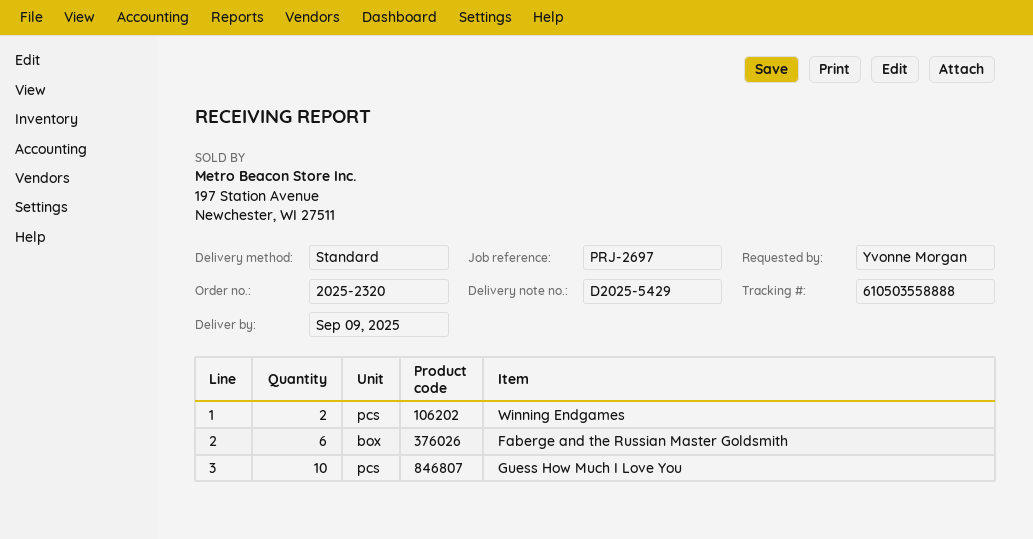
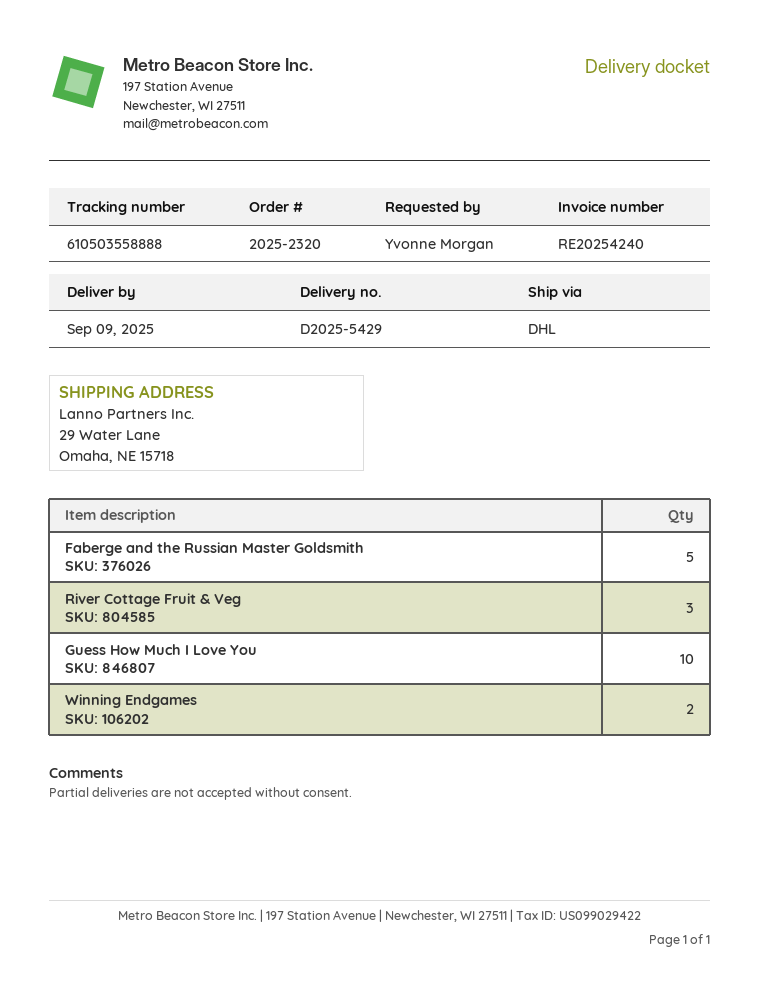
shipping method: standard -> DHL
Faberge and the Russian Master Goldsmith: 6 -> 5
River Cottage Fruit & Veg: none -> 3

